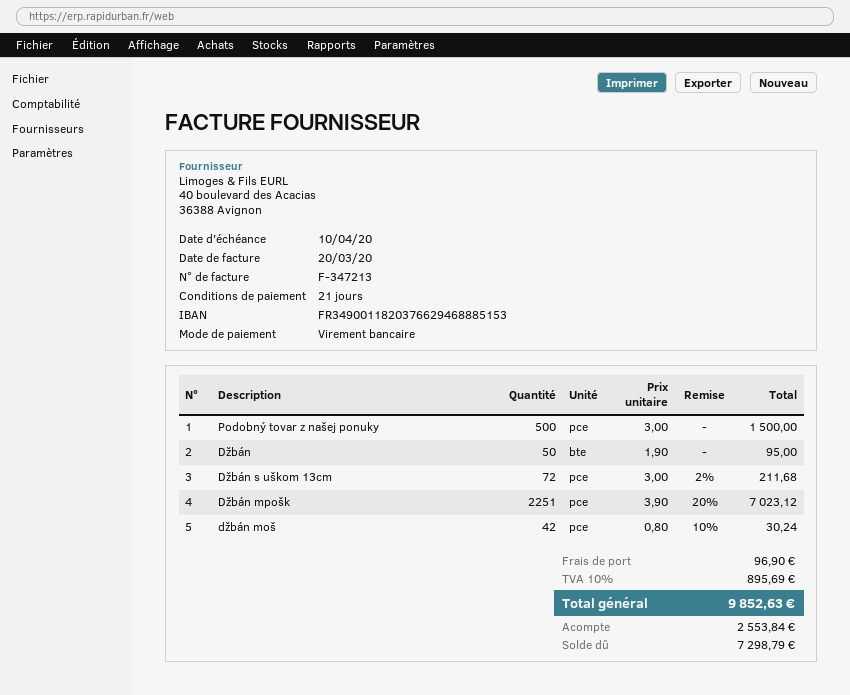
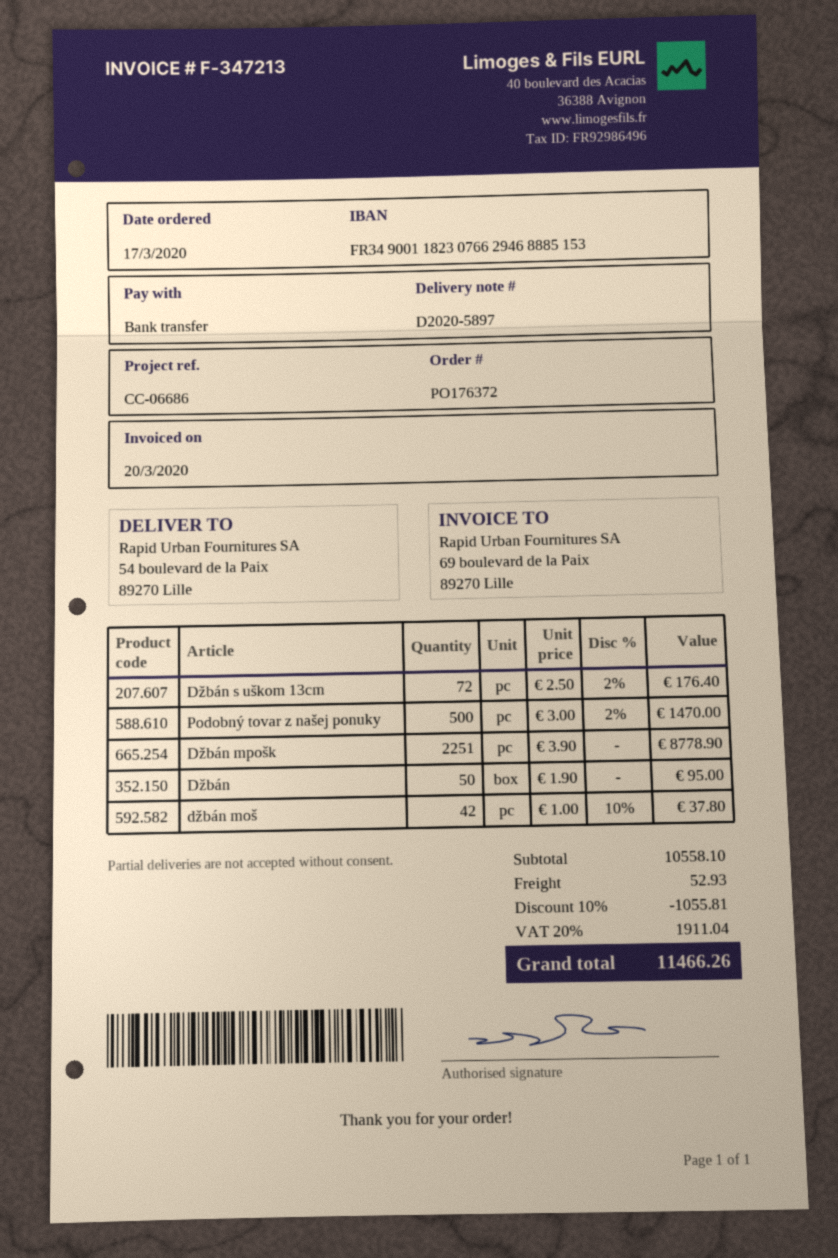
bank account: FR3490011820376629468885153 -> FR3490011823076629468885153
Podobný tovar z našej ponuky: 500 x 3.00 = 1500.00 -> 500 x 3.00 - 2% = 1470.00
Džbán s uškom 13cm: 72 x 3.00 - 2% = 211.68 -> 72 x 2.50 - 2% = 176.40
Džbán mpošk: 2251 x 3.90 - 20% = 7023.12 -> 2251 x 3.90 = 8778.90
džbán moš: 42 x 0.80 - 10% = 30.24 -> 42 x 1.00 - 10% = 37.80
discount: none -> 10% = 1055.81
shipping: 96.90 -> 52.93
tax: 10% = 895.69 -> 20% = 1911.04
total: 9852.63 -> 11466.26

